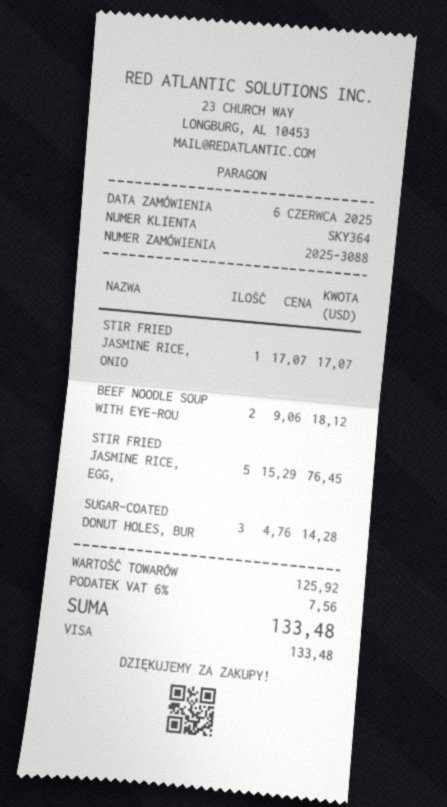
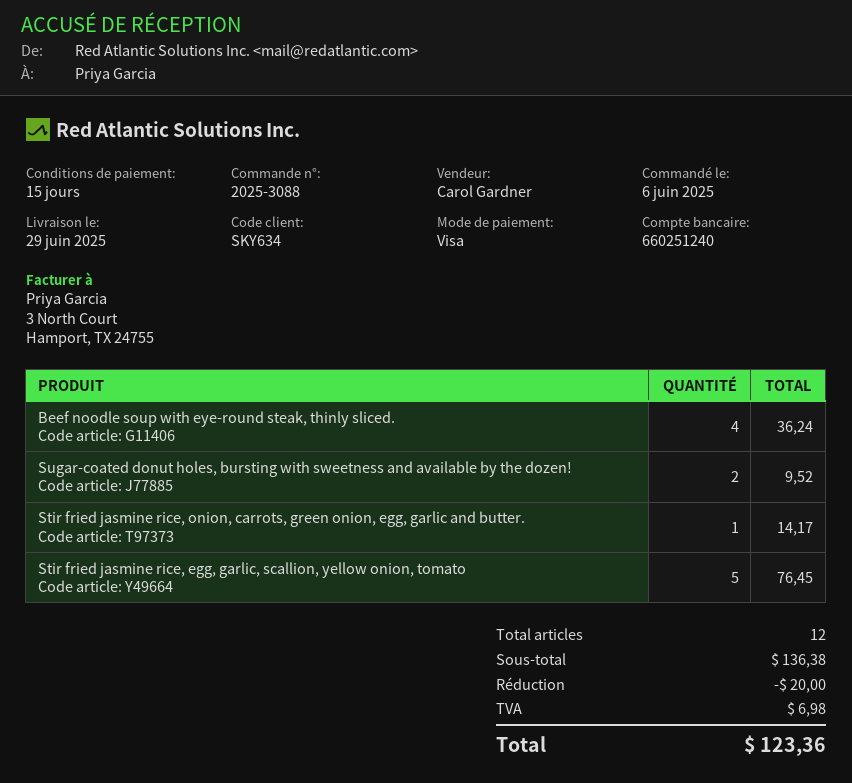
customer number: SKY364 -> SKY634
STIR FRIED JASMINE RICE, ONIO: 1 for 17.07 -> 1 for 14.17
BEEF NOODLE SOUP WITH EYE-ROU: 2 for 18.12 -> 4 for 36.24
SUGAR-COATED DONUT HOLES, BUR: 3 for 14.28 -> 2 for 9.52
subtotal: 125.92 -> 136.38
discount: none -> 20.00
tax: 7.56 -> 6.98
total: 133.48 -> 123.36

